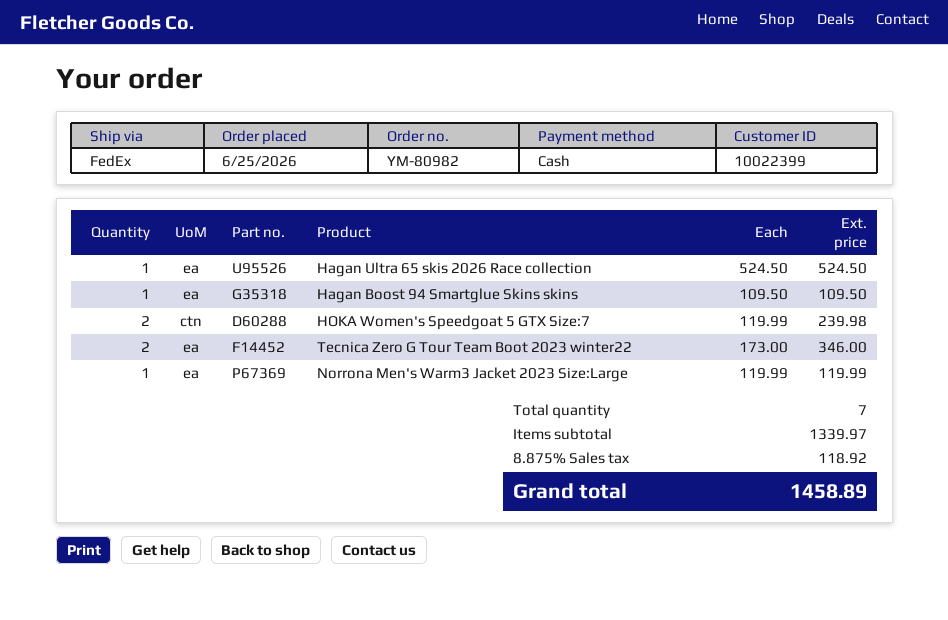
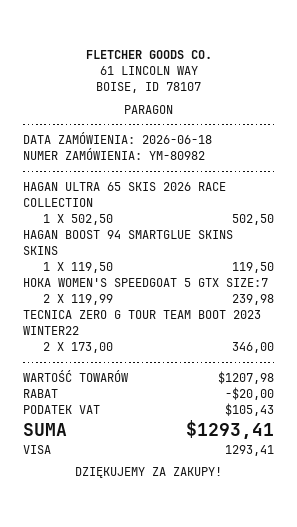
order date: 2026-06-25 -> 2026-06-18
payment method: cash -> Visa
Hagan Ultra 65 skis 2026 Race collection: 1 x 524.50 = 524.50 -> 1 x 502.50 = 502.50
Hagan Boost 94 Smartglue Skins skins: 1 x 109.50 = 109.50 -> 1 x 119.50 = 119.50
Norrona Men's Warm3 Jacket 2023 Size:Large: 1 x 119.99 = 119.99 -> none
subtotal: 1339.97 -> 1207.98
discount: none -> 20.00
tax: 118.92 -> 105.43
total: 1458.89 -> 1293.41

